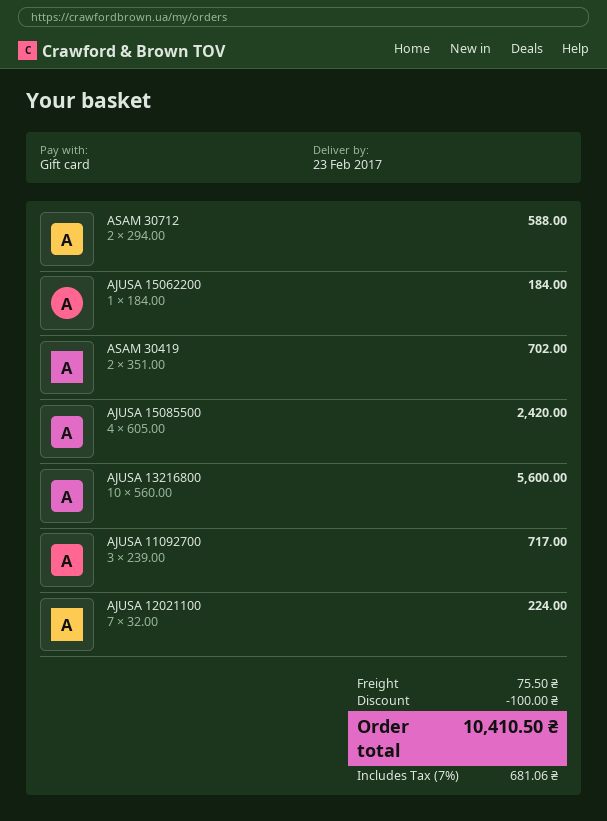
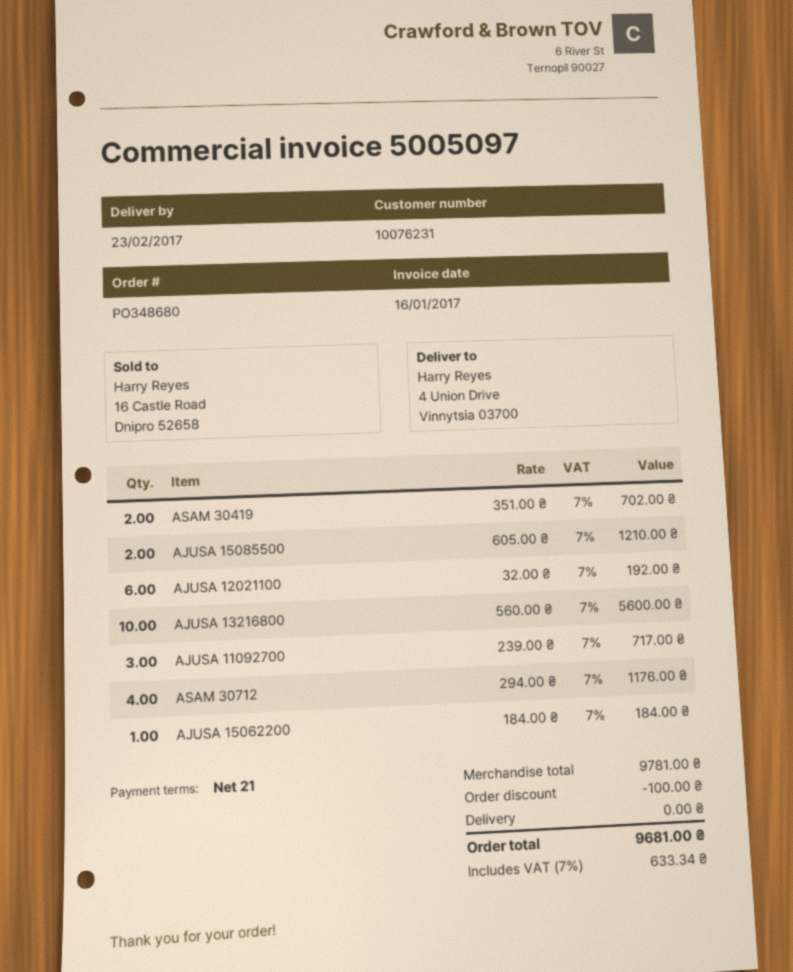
ASAM 30712: 2 x 294.00 = 588.00 -> 4 x 294.00 = 1176.00
AJUSA 15085500: 4 x 605.00 = 2420.00 -> 2 x 605.00 = 1210.00
AJUSA 12021100: 7 x 32.00 = 224.00 -> 6 x 32.00 = 192.00
shipping: 75.50 -> 0.00
tax: 7% = 681.06 -> 7% = 633.34
total: 10410.50 -> 9681.00

